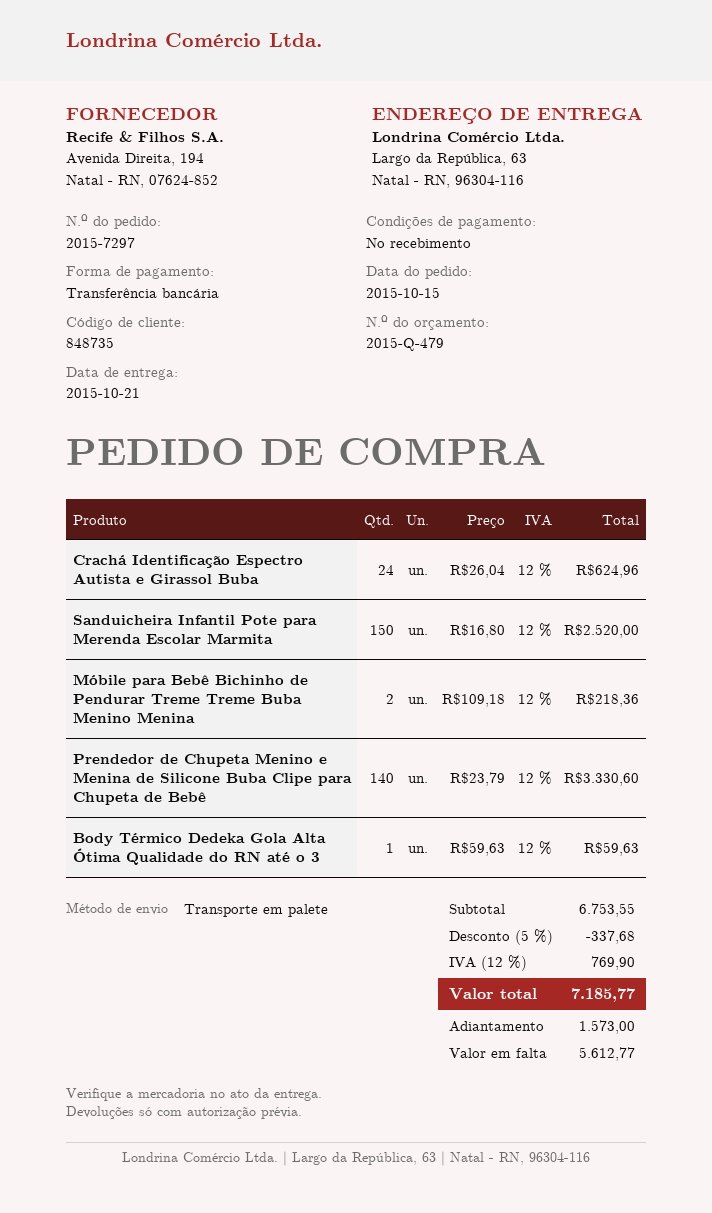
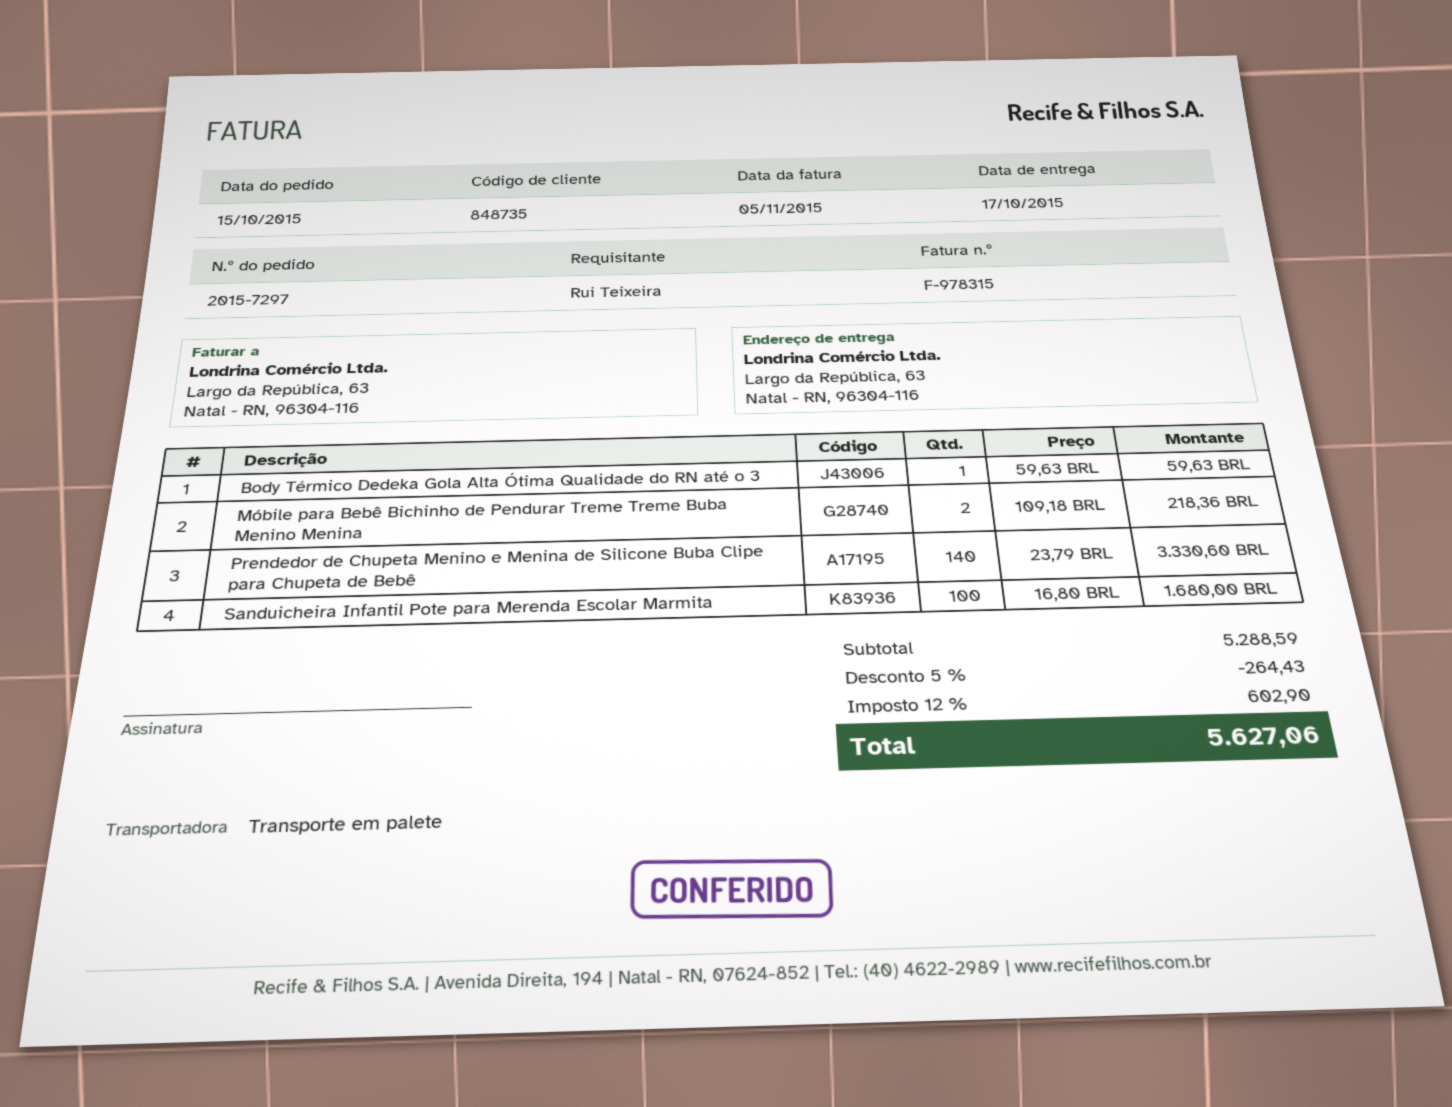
delivery date: 2015-10-21 -> 2015-10-17
Crachá Identificação Espectro Autista e Girassol Buba: 24 x 26.04 = 624.96 -> none
Sanduicheira Infantil Pote para Merenda Escolar Marmita: 150 x 16.80 = 2520.00 -> 100 x 16.80 = 1680.00
subtotal: 6753.55 -> 5288.59
discount: 5% = 337.68 -> 5% = 264.43
tax: 12% = 769.90 -> 12% = 602.90
total: 7185.77 -> 5627.06

